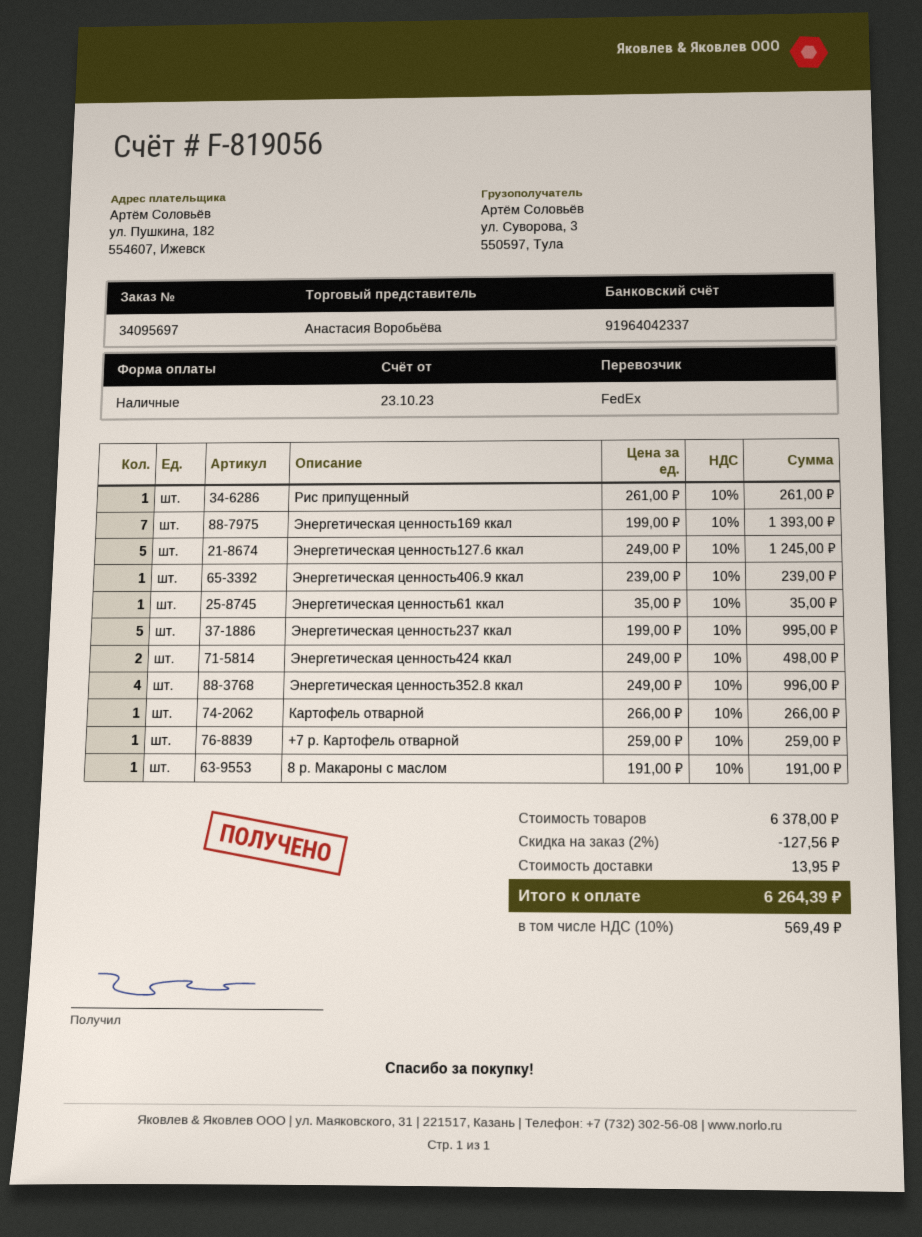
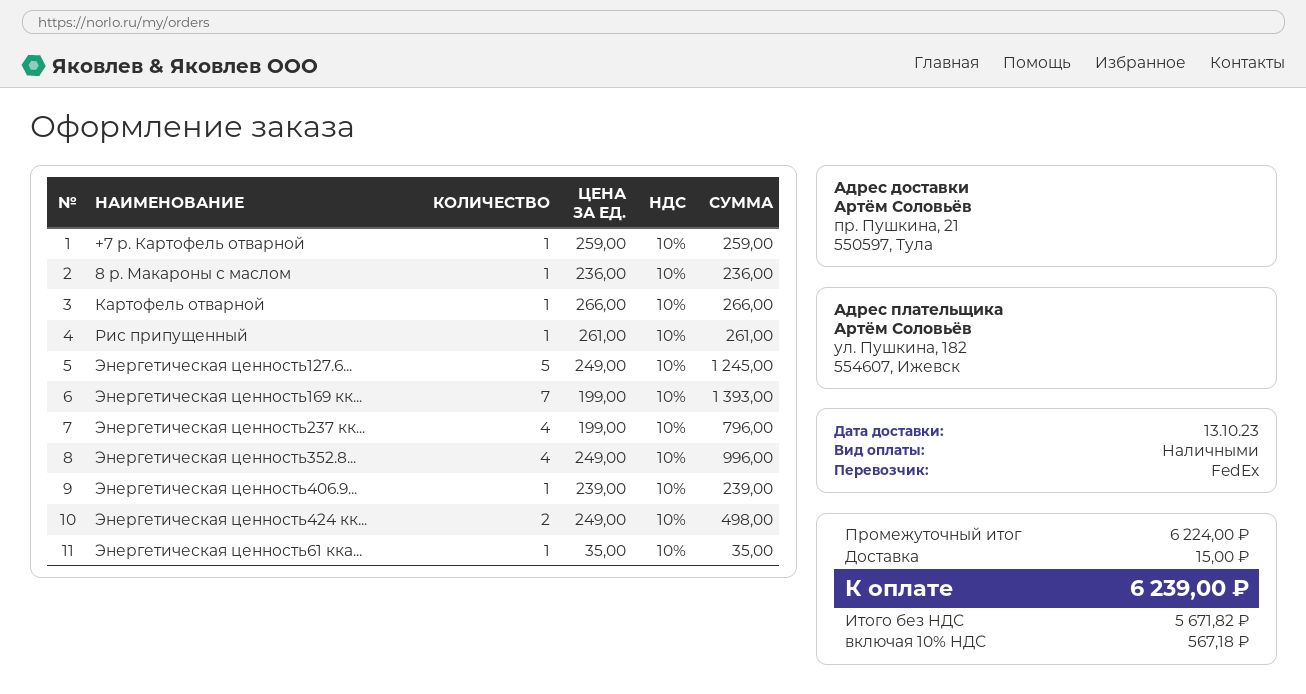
ship to: ул. Суворова, 3, 550597, Тула -> пр. Пушкина, 21, 550597, Тула
Энергетическая ценность237 ккал: 5 x 199.00 = 995.00 -> 4 x 199.00 = 796.00
8 р. Макароны с маслом: 1 x 191.00 = 191.00 -> 1 x 236.00 = 236.00
subtotal: 6378.00 -> 6224.00
discount: 2% = 127.56 -> none
shipping: 13.95 -> 15.00
tax: 10% = 569.49 -> 10% = 567.18
total: 6264.39 -> 6239.00

